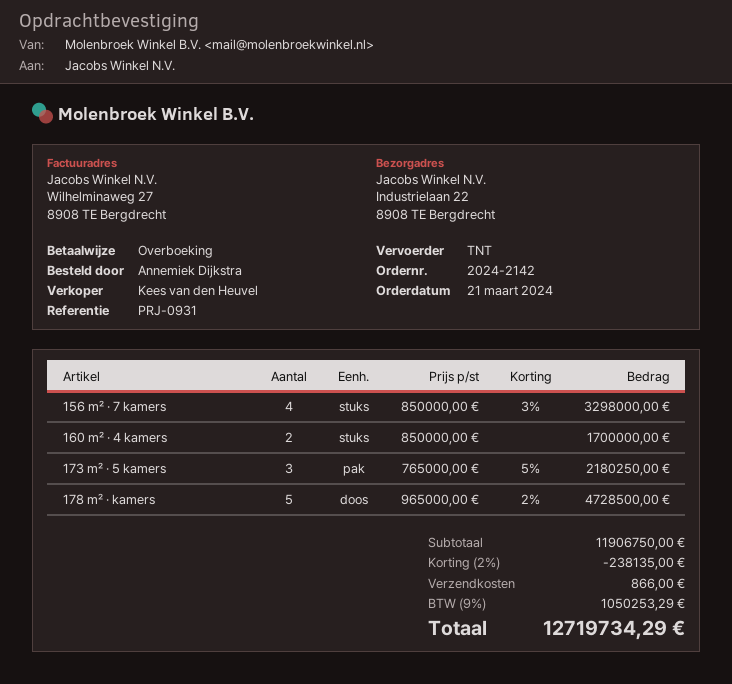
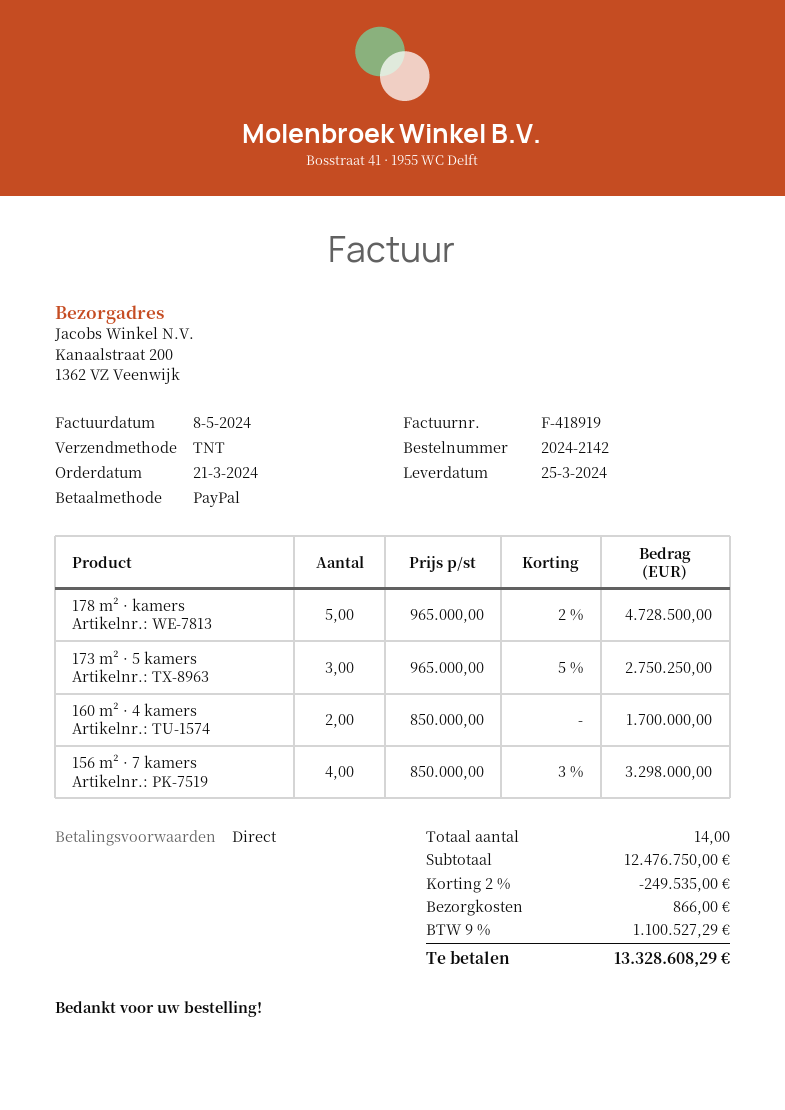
payment method: bank transfer -> PayPal
ship to: Industrielaan 22, 8908 TE Bergdrecht -> Kanaalstraat 200, 1362 VZ Veenwijk
173 m² · 5 kamers: 3 x 765000.00 - 5% = 2180250.00 -> 3 x 965000.00 - 5% = 2750250.00
subtotal: 11906750.00 -> 12476750.00
discount: 2% = 238135.00 -> 2% = 249535.00
tax: 9% = 1050253.29 -> 9% = 1100527.29
total: 12719734.29 -> 13328608.29

